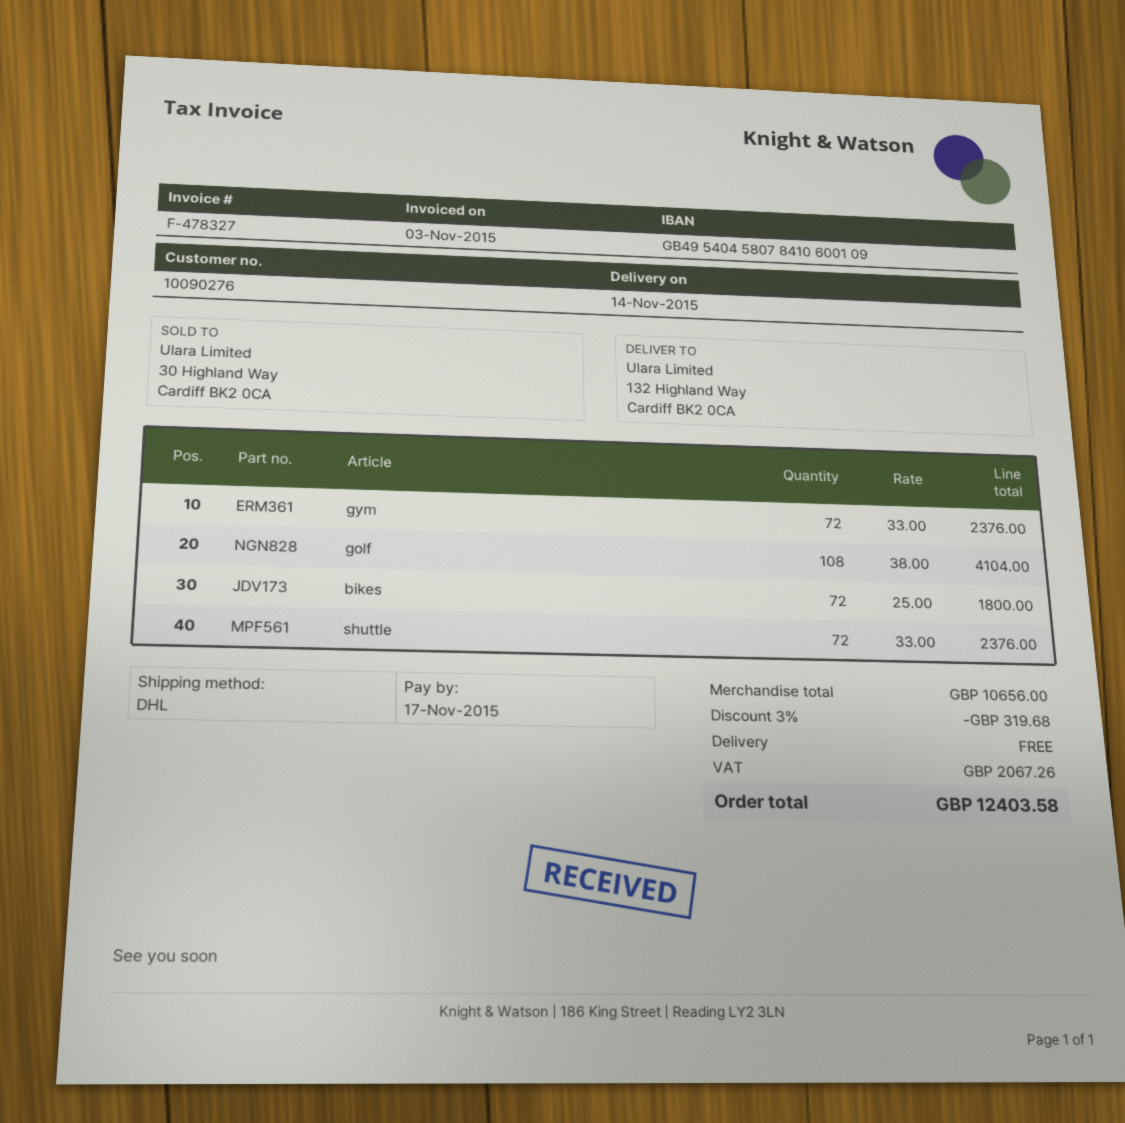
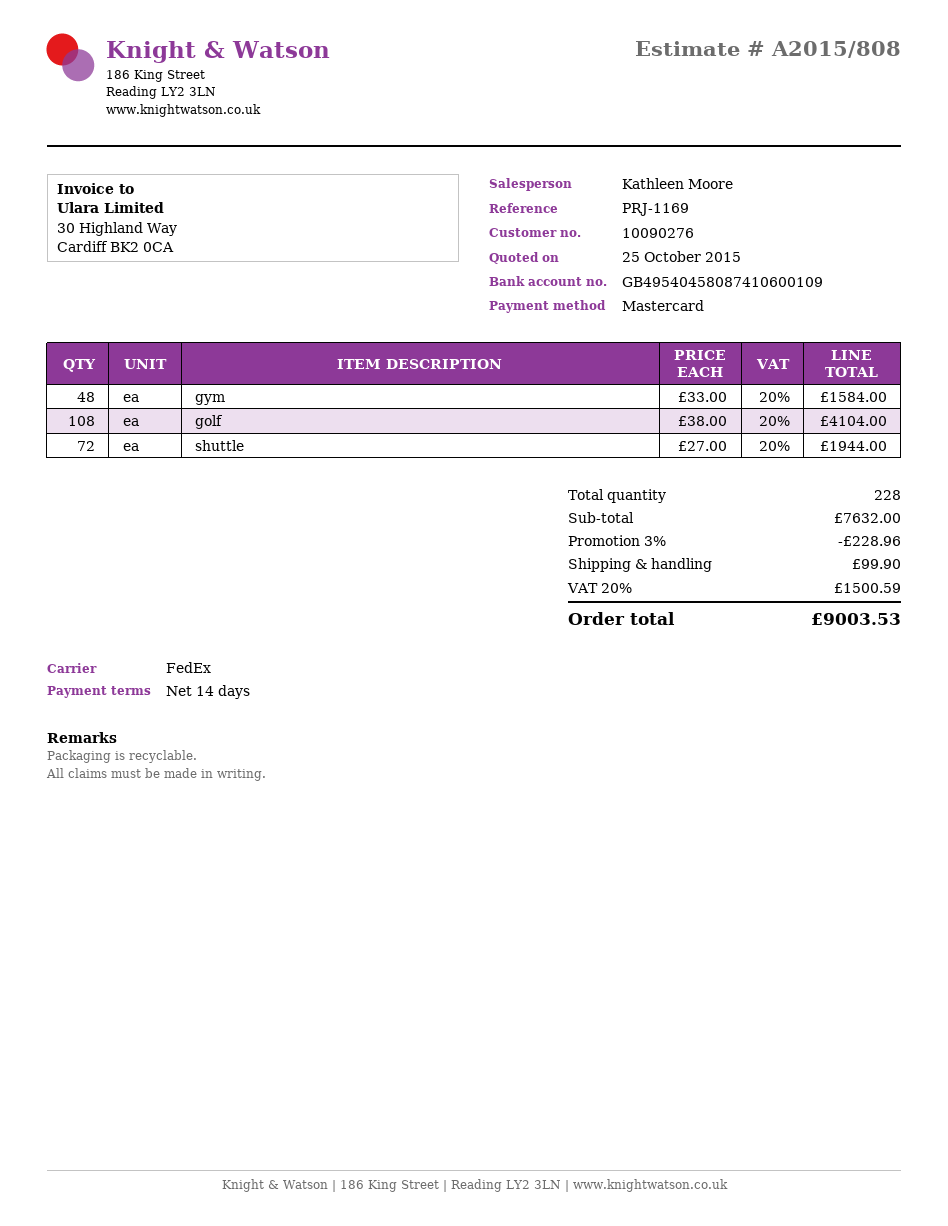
bank account: GB49540458078410600109 -> GB49540458087410600109
shipping method: DHL -> FedEx
gym: 72 x 33.00 = 2376.00 -> 48 x 33.00 = 1584.00
bikes: 72 x 25.00 = 1800.00 -> none
shuttle: 72 x 33.00 = 2376.00 -> 72 x 27.00 = 1944.00
subtotal: 10656.00 -> 7632.00
discount: 3% = 319.68 -> 3% = 228.96
shipping: 0.00 -> 99.90
tax: 2067.26 -> 1500.59
total: 12403.58 -> 9003.53

